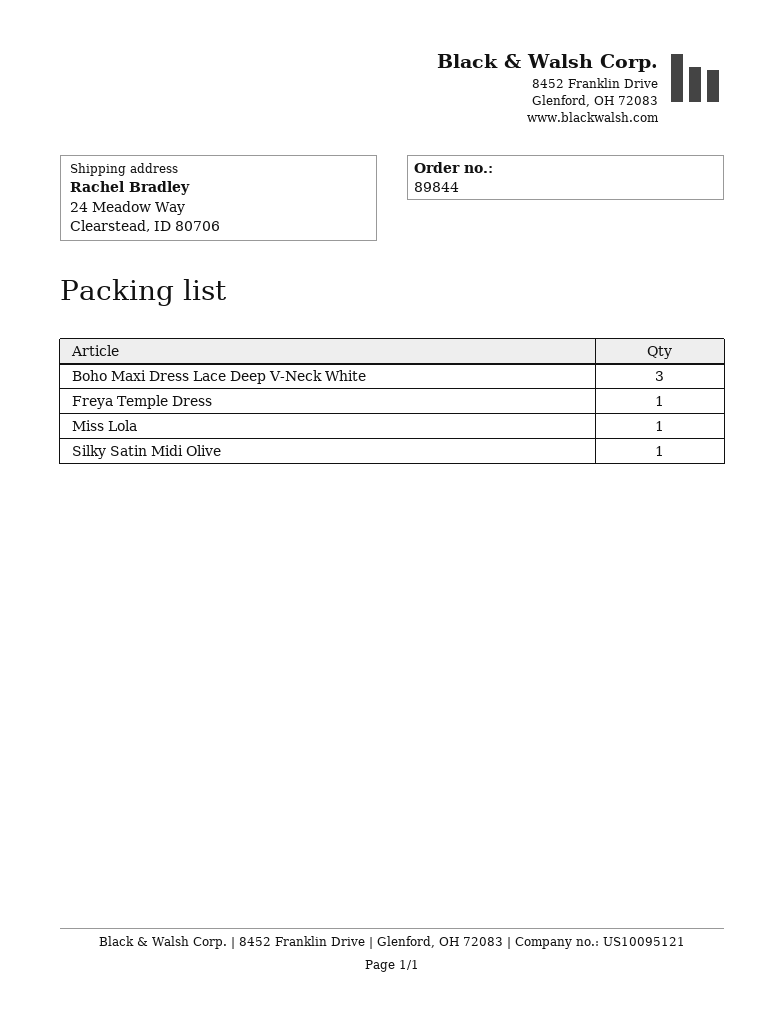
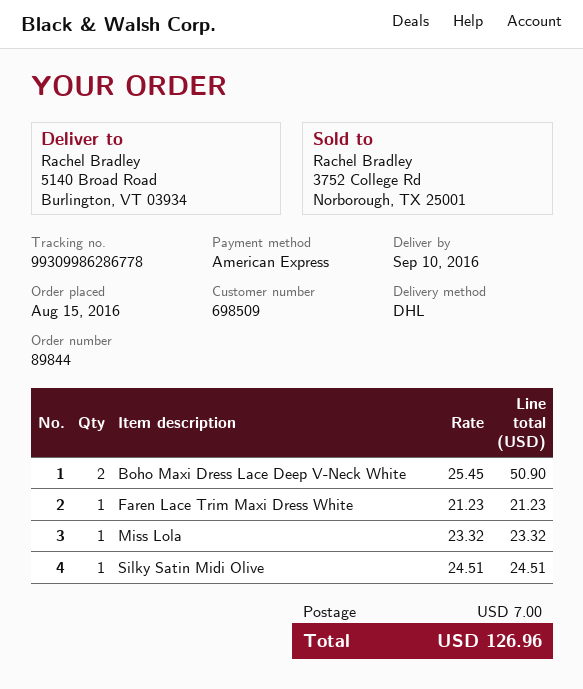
ship to: 24 Meadow Way, Clearstead, ID 80706 -> 5140 Broad Road, Burlington, VT 03934
Boho Maxi Dress Lace Deep V-Neck White: 3 -> 2
Freya Temple Dress: 1 -> none
Faren Lace Trim Maxi Dress White: none -> 1

